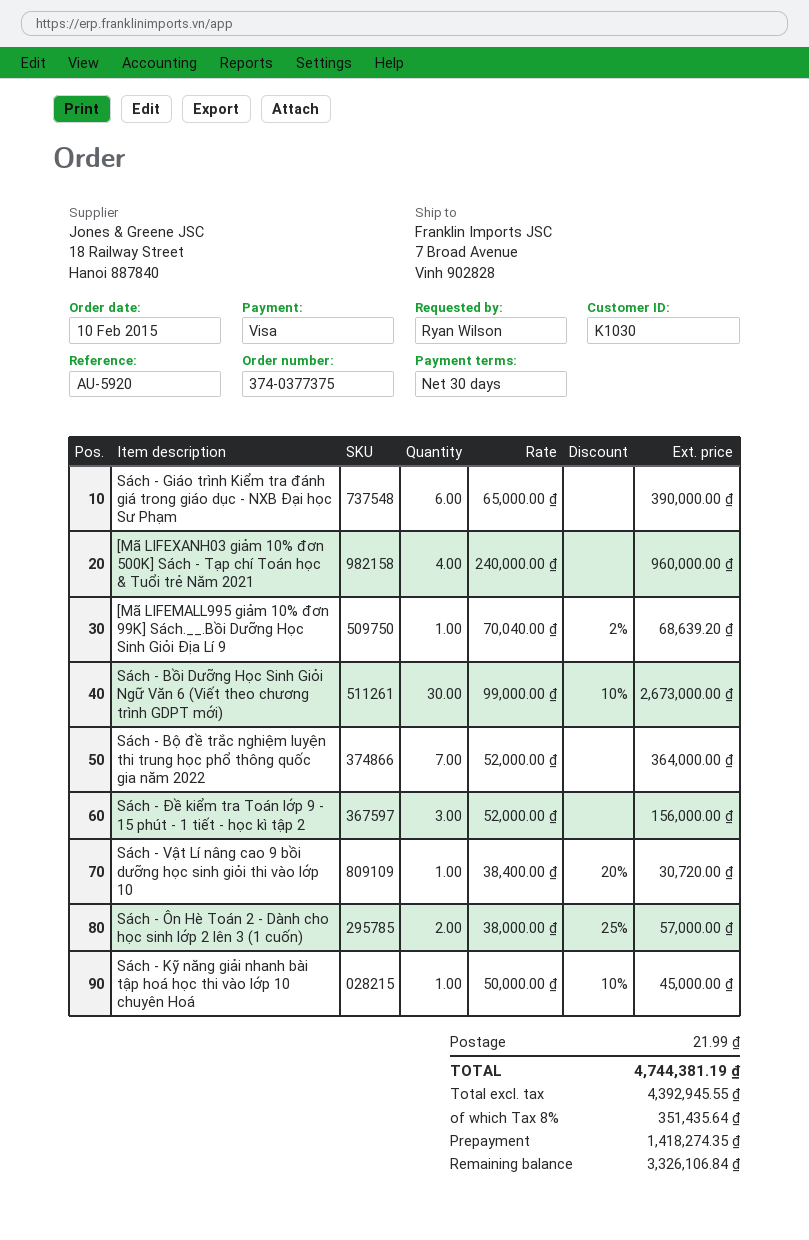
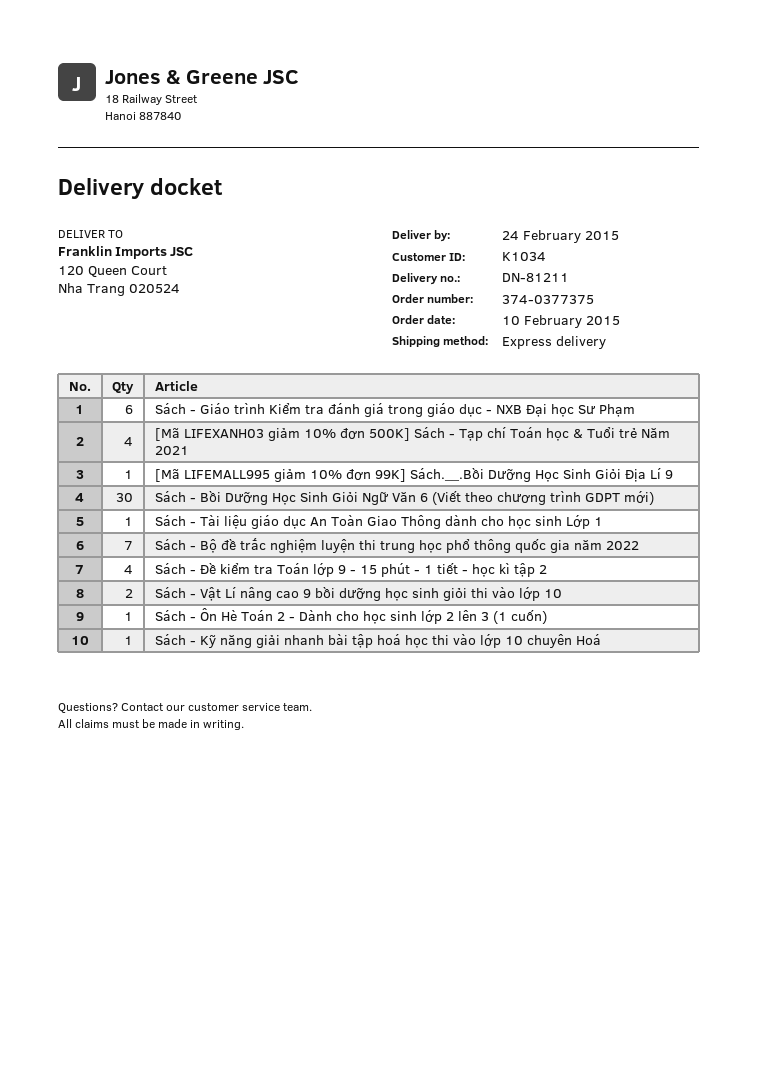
customer number: K1030 -> K1034
ship to: 7 Broad Avenue, Vinh 902828 -> 120 Queen Court, Nha Trang 020524
Sách - Đề kiểm tra Toán lớp 9 - 15 phút - 1 tiết - học kì tập 2: 3 -> 4
Sách - Vật Lí nâng cao 9 bồi dưỡng học sinh giỏi thi vào lớp 10: 1 -> 2
Sách - Ôn Hè Toán 2 - Dành cho học sinh lớp 2 lên 3 (1 cuốn): 2 -> 1
Sách - Tài liệu giáo dục An Toàn Giao Thông dành cho học sinh Lớp 1: none -> 1

